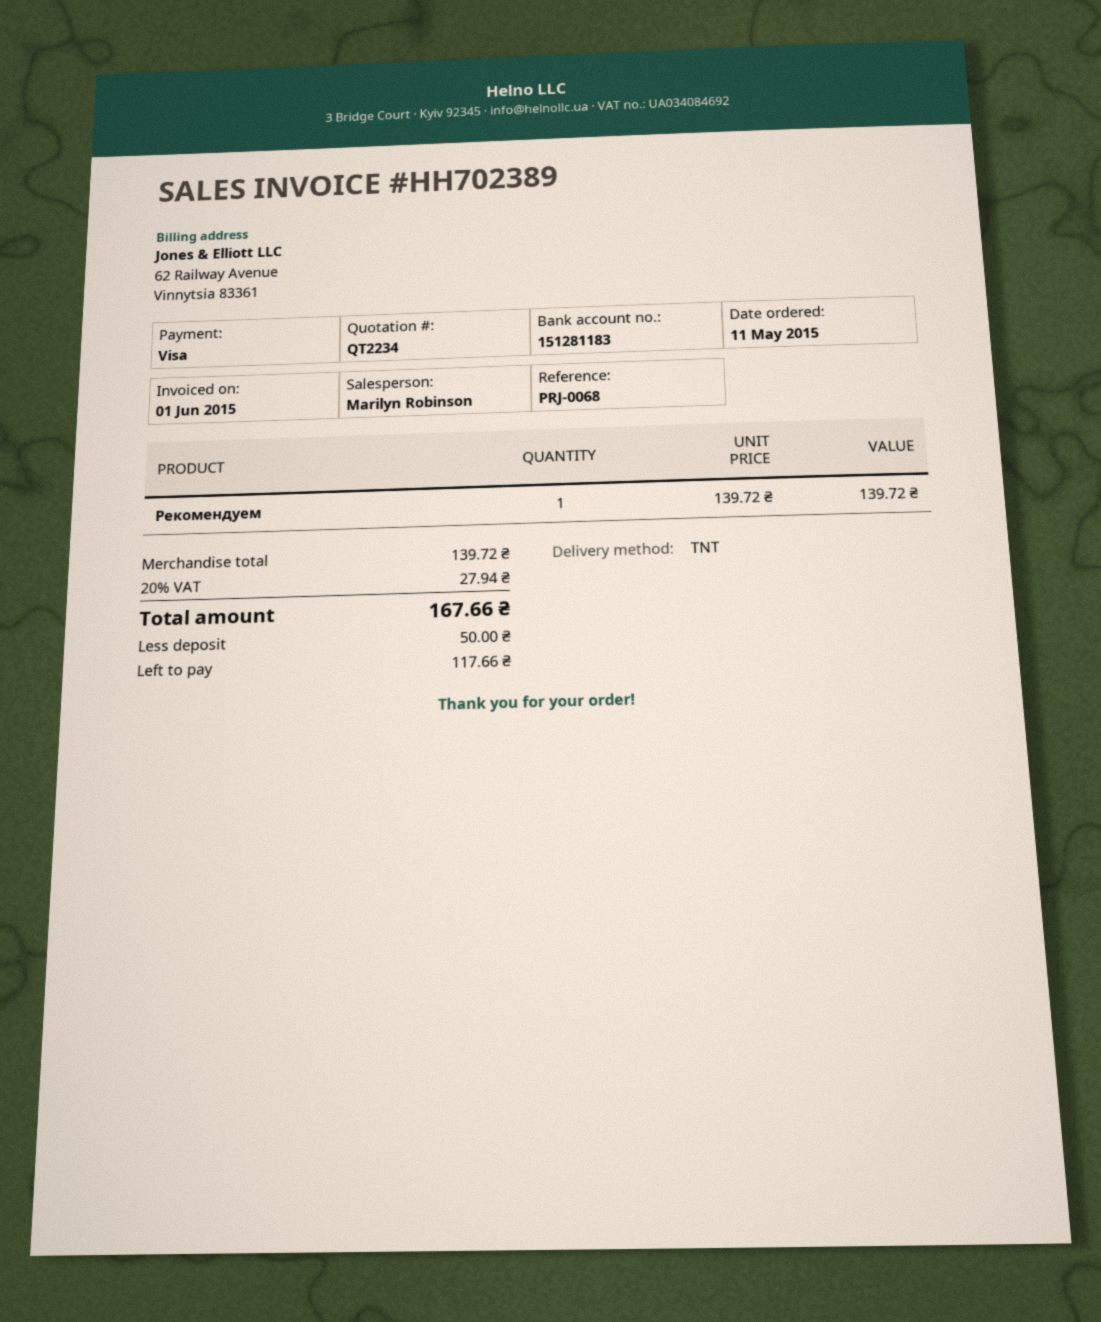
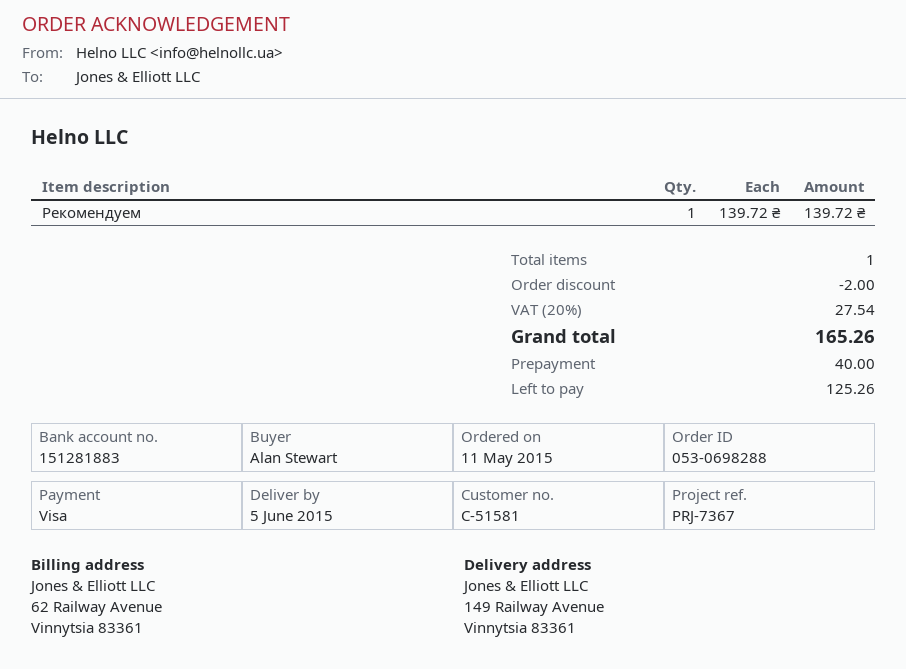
reference: PRJ-0068 -> PRJ-7367
bank account: 151281183 -> 151281883
discount: none -> 2.00
tax: 20% = 27.94 -> 20% = 27.54
total: 167.66 -> 165.26
deposit: 50.00 -> 40.00
balance: 117.66 -> 125.26

